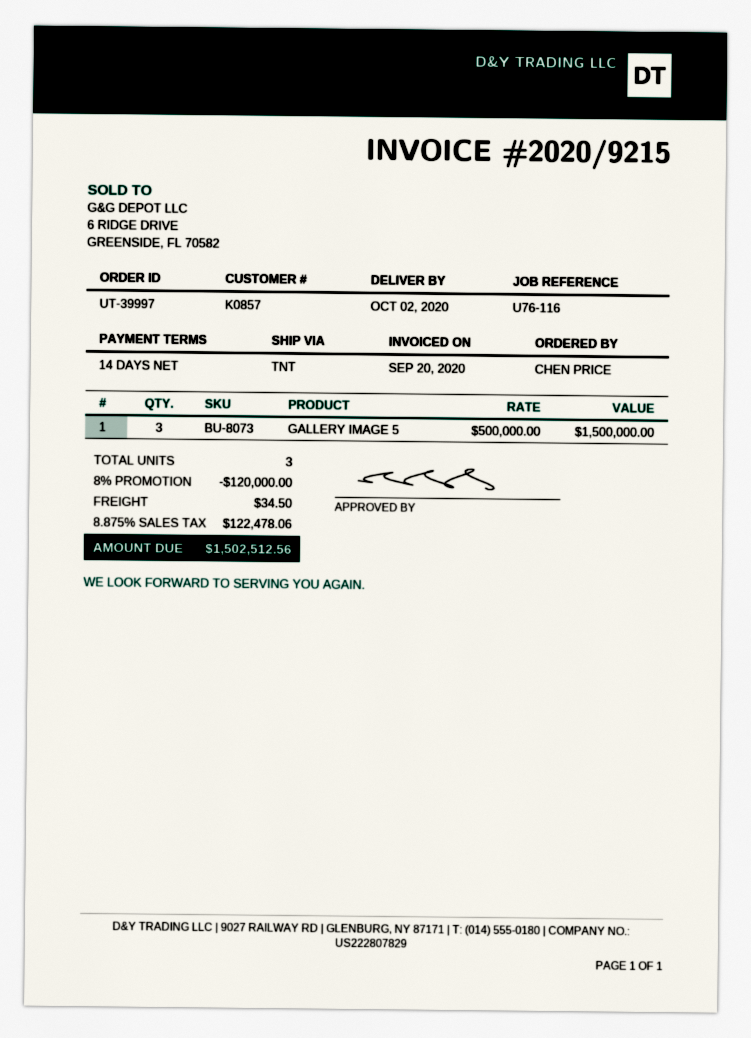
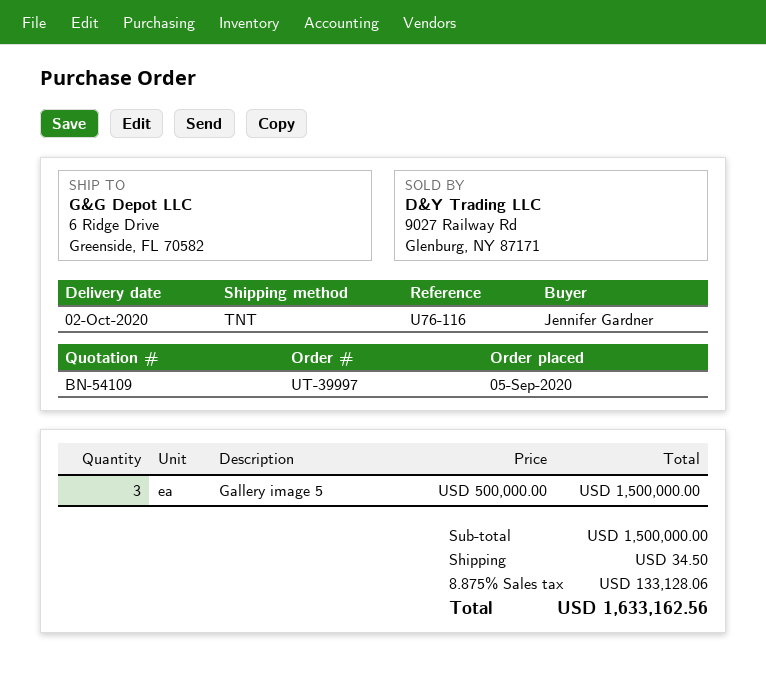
ordered by: CHEN PRICE -> Jennifer Gardner
discount: 8% = 120000.00 -> none
tax: 8.875% = 122478.06 -> 8.875% = 133128.06
total: 1502512.56 -> 1633162.56

